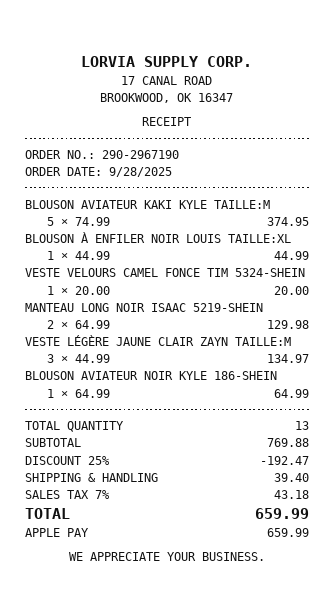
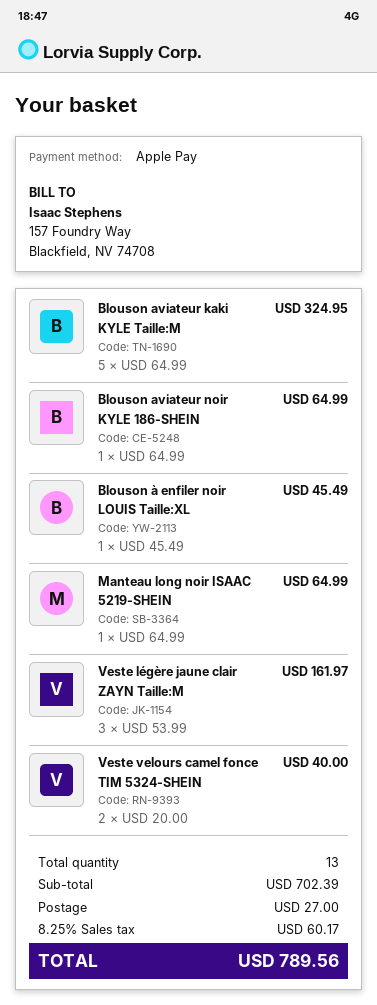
BLOUSON AVIATEUR KAKI KYLE TAILLE:M: 5 x 74.99 = 374.95 -> 5 x 64.99 = 324.95
BLOUSON À ENFILER NOIR LOUIS TAILLE:XL: 1 x 44.99 = 44.99 -> 1 x 45.49 = 45.49
VESTE VELOURS CAMEL FONCE TIM 5324-SHEIN: 1 x 20.00 = 20.00 -> 2 x 20.00 = 40.00
MANTEAU LONG NOIR ISAAC 5219-SHEIN: 2 x 64.99 = 129.98 -> 1 x 64.99 = 64.99
VESTE LÉGÈRE JAUNE CLAIR ZAYN TAILLE:M: 3 x 44.99 = 134.97 -> 3 x 53.99 = 161.97
subtotal: 769.88 -> 702.39
discount: 25% = 192.47 -> none
shipping: 39.40 -> 27.00
tax: 7% = 43.18 -> 8.25% = 60.17
total: 659.99 -> 789.56

